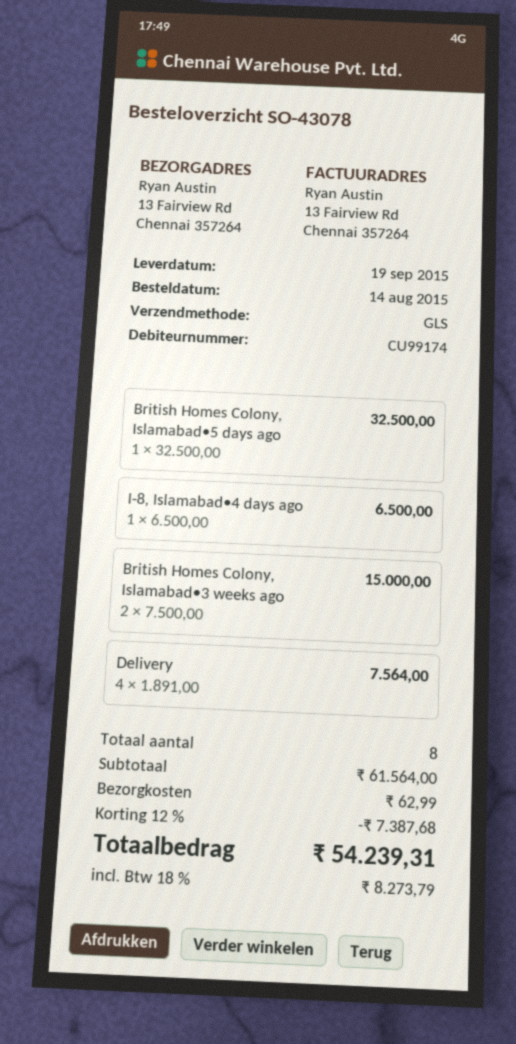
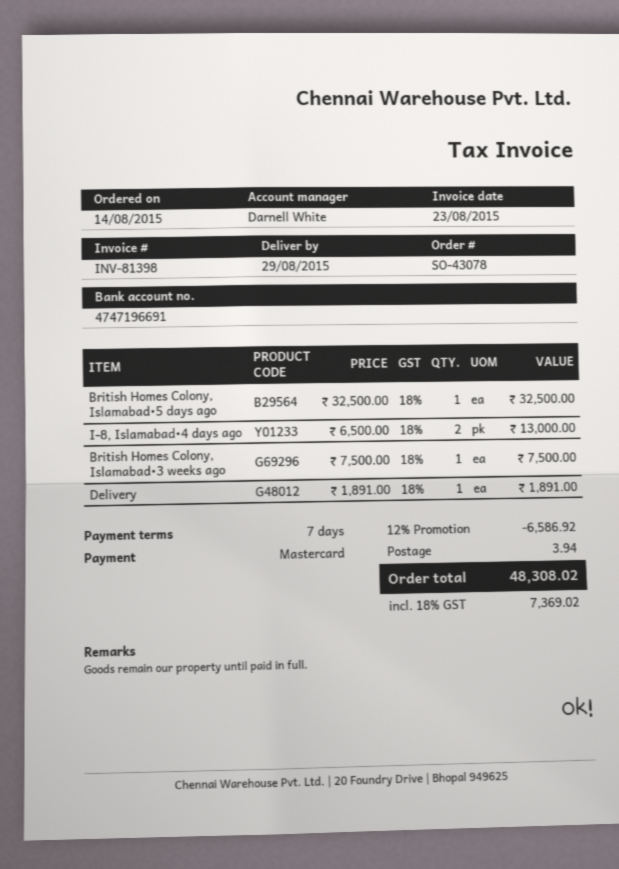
delivery date: 2015-09-19 -> 2015-08-29
I-8, Islamabad•4 days ago: 1 x 6500.00 = 6500.00 -> 2 x 6500.00 = 13000.00
British Homes Colony, Islamabad•3 weeks ago: 2 x 7500.00 = 15000.00 -> 1 x 7500.00 = 7500.00
Delivery: 4 x 1891.00 = 7564.00 -> 1 x 1891.00 = 1891.00
discount: 12% = 7387.68 -> 12% = 6586.92
shipping: 62.99 -> 3.94
tax: 18% = 8273.79 -> 18% = 7369.02
total: 54239.31 -> 48308.02

